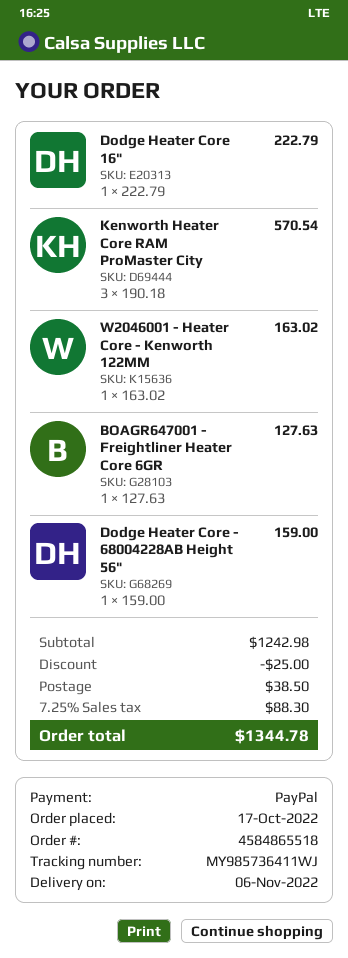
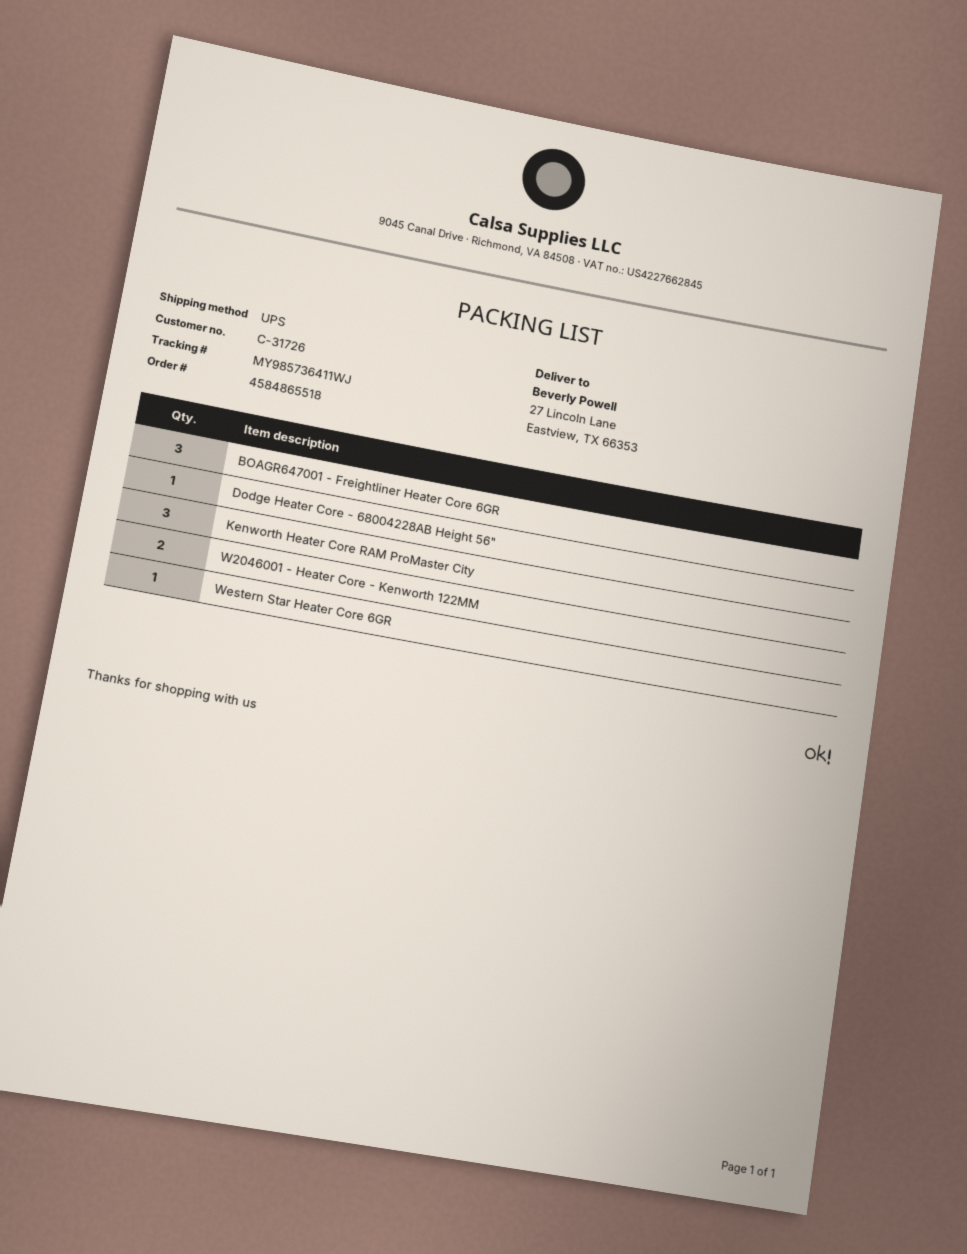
Dodge Heater Core 16": 1 -> none
W2046001 - Heater Core - Kenworth 122MM: 1 -> 2
BOAGR647001 - Freightliner Heater Core 6GR: 1 -> 3
Western Star Heater Core 6GR: none -> 1

